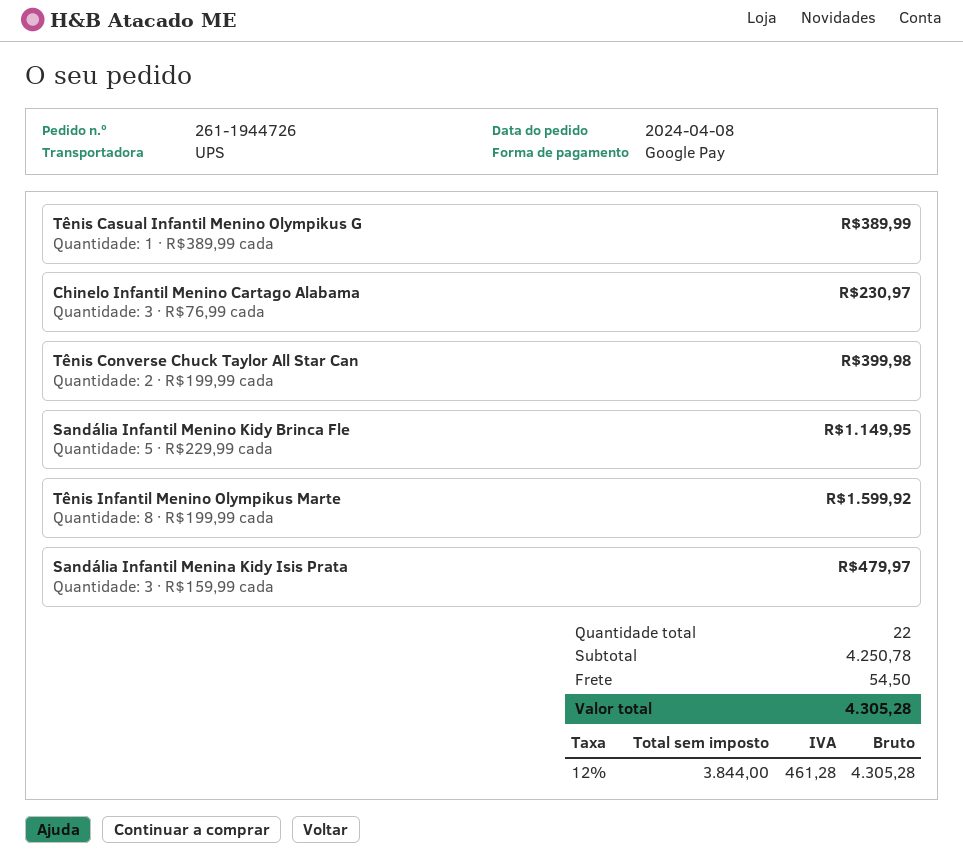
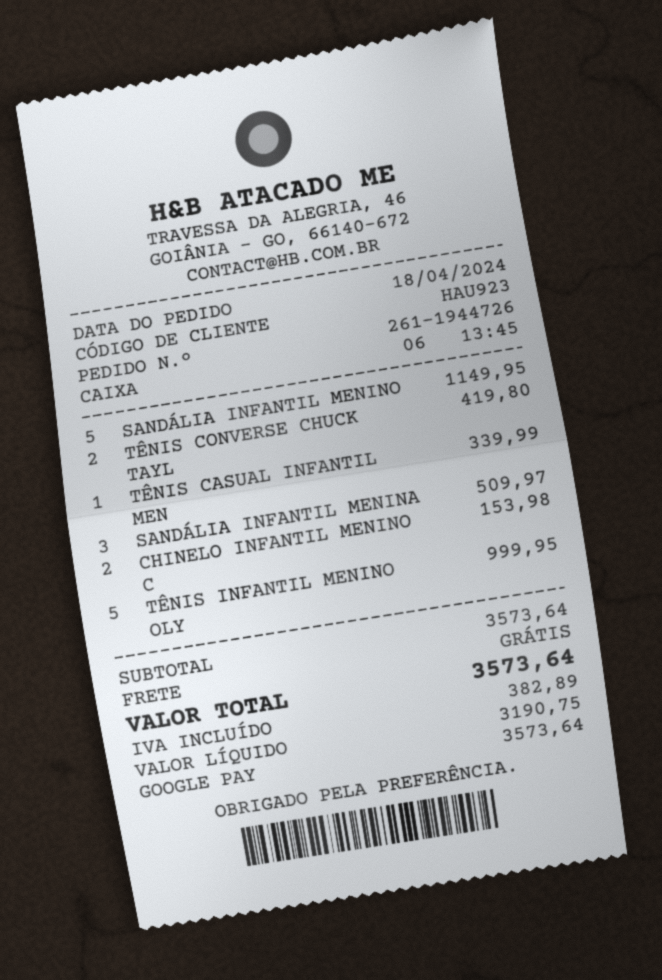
order date: 2024-04-08 -> 2024-04-18
Tênis Casual Infantil Menino Olympikus G: 1 for 389.99 -> 1 for 339.99
Chinelo Infantil Menino Cartago Alabama: 3 for 230.97 -> 2 for 153.98
Tênis Converse Chuck Taylor All Star Can: 2 for 399.98 -> 2 for 419.80
Tênis Infantil Menino Olympikus Marte: 8 for 1599.92 -> 5 for 999.95
Sandália Infantil Menina Kidy Isis Prata: 3 for 479.97 -> 3 for 509.97
subtotal: 4250.78 -> 3573.64
shipping: 54.50 -> 0.00
net: 3844.00 -> 3190.75
tax: 461.28 -> 382.89
total: 4305.28 -> 3573.64

